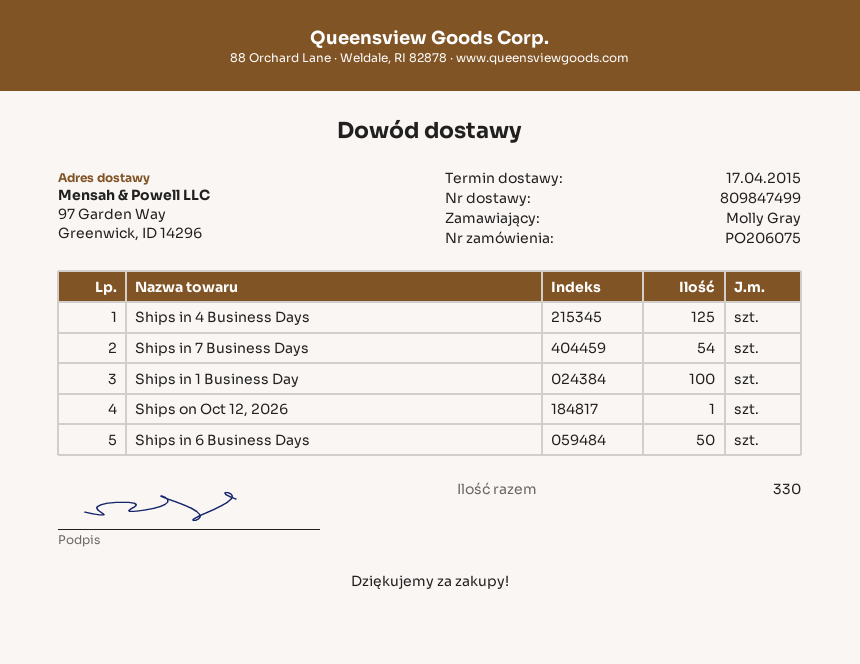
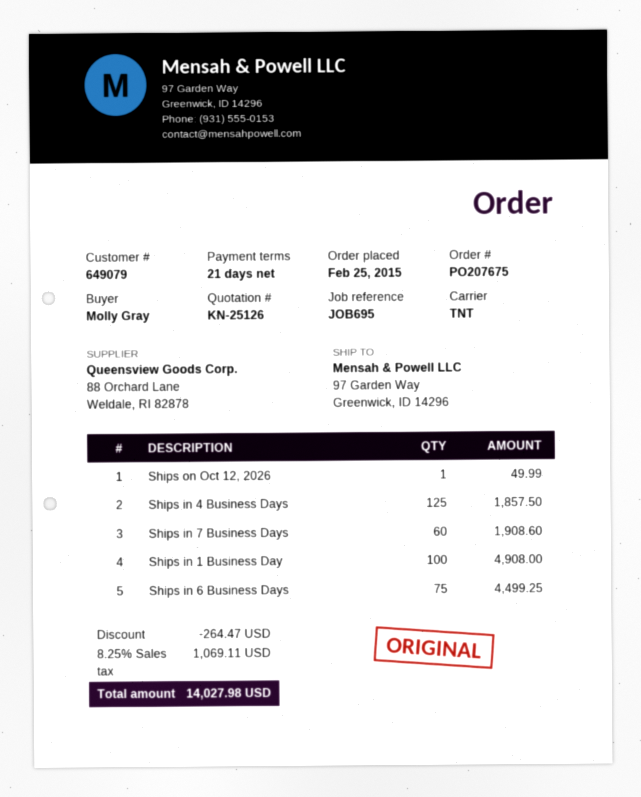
order number: PO206075 -> PO207675
Ships in 7 Business Days: 54 -> 60
Ships in 6 Business Days: 50 -> 75

